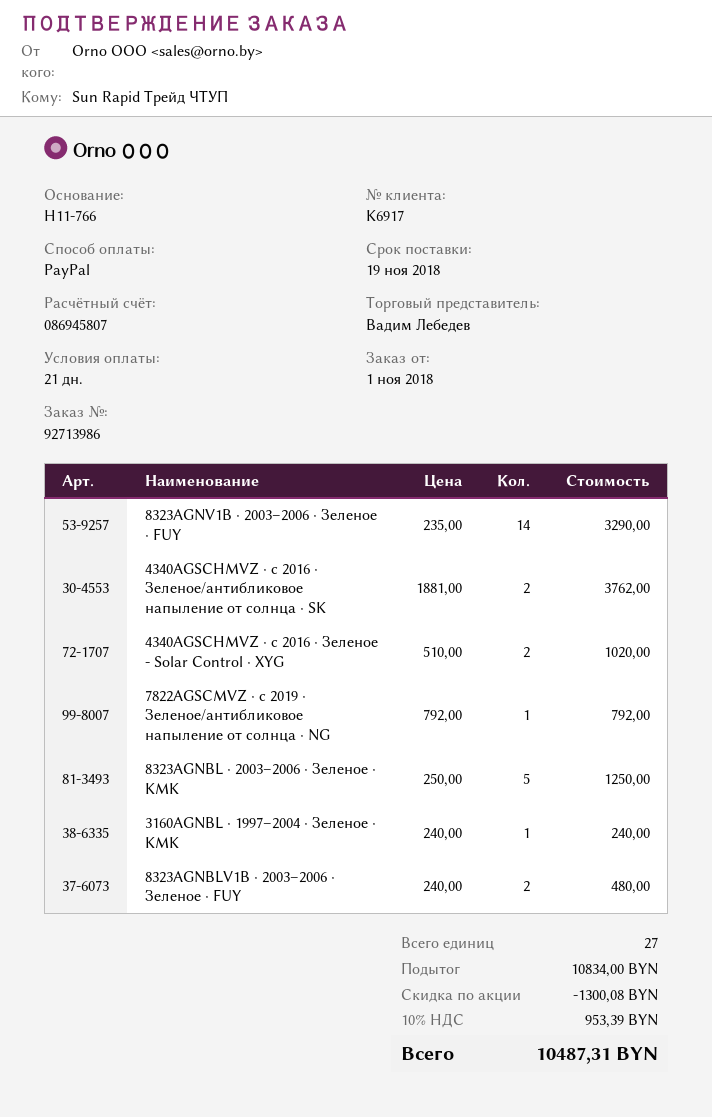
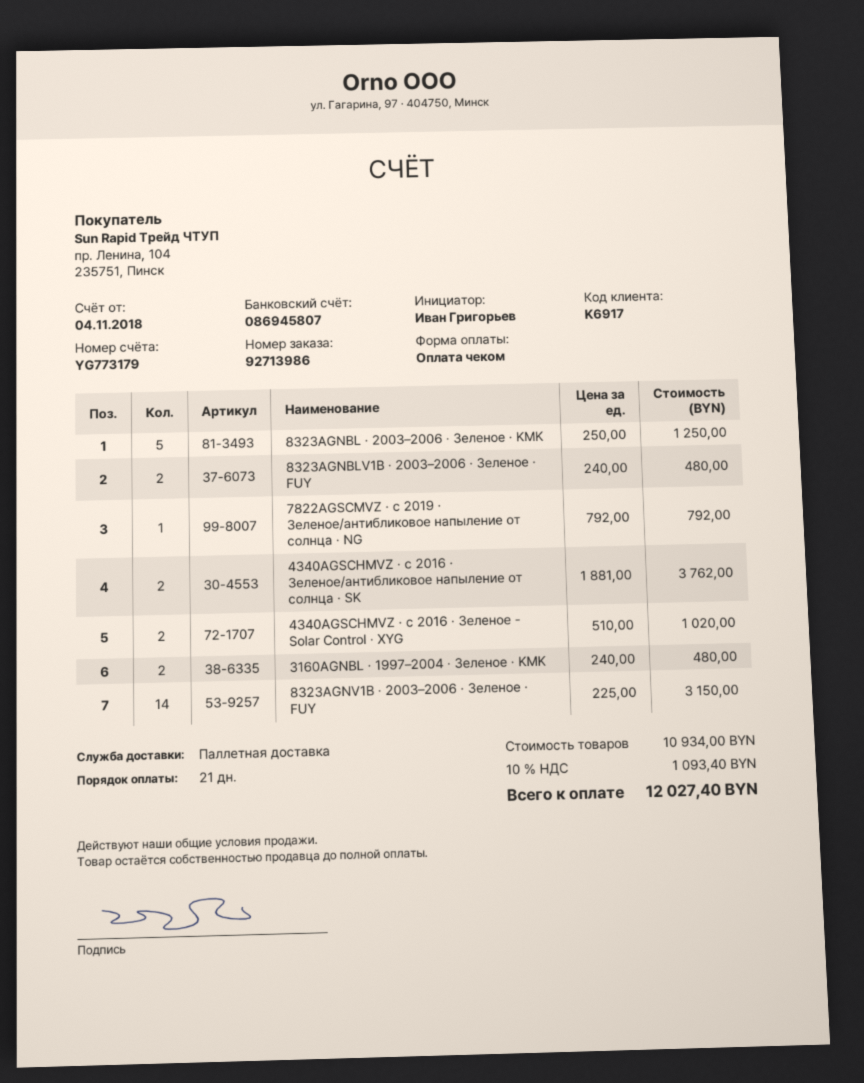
payment method: PayPal -> cheque
8323AGNV1B · 2003–2006 · Зеленое · FUY: 14 x 235.00 = 3290.00 -> 14 x 225.00 = 3150.00
3160AGNBL · 1997–2004 · Зеленое · KMK: 1 x 240.00 = 240.00 -> 2 x 240.00 = 480.00
subtotal: 10834.00 -> 10934.00
discount: 1300.08 -> none
tax: 10% = 953.39 -> 10% = 1093.40
total: 10487.31 -> 12027.40

